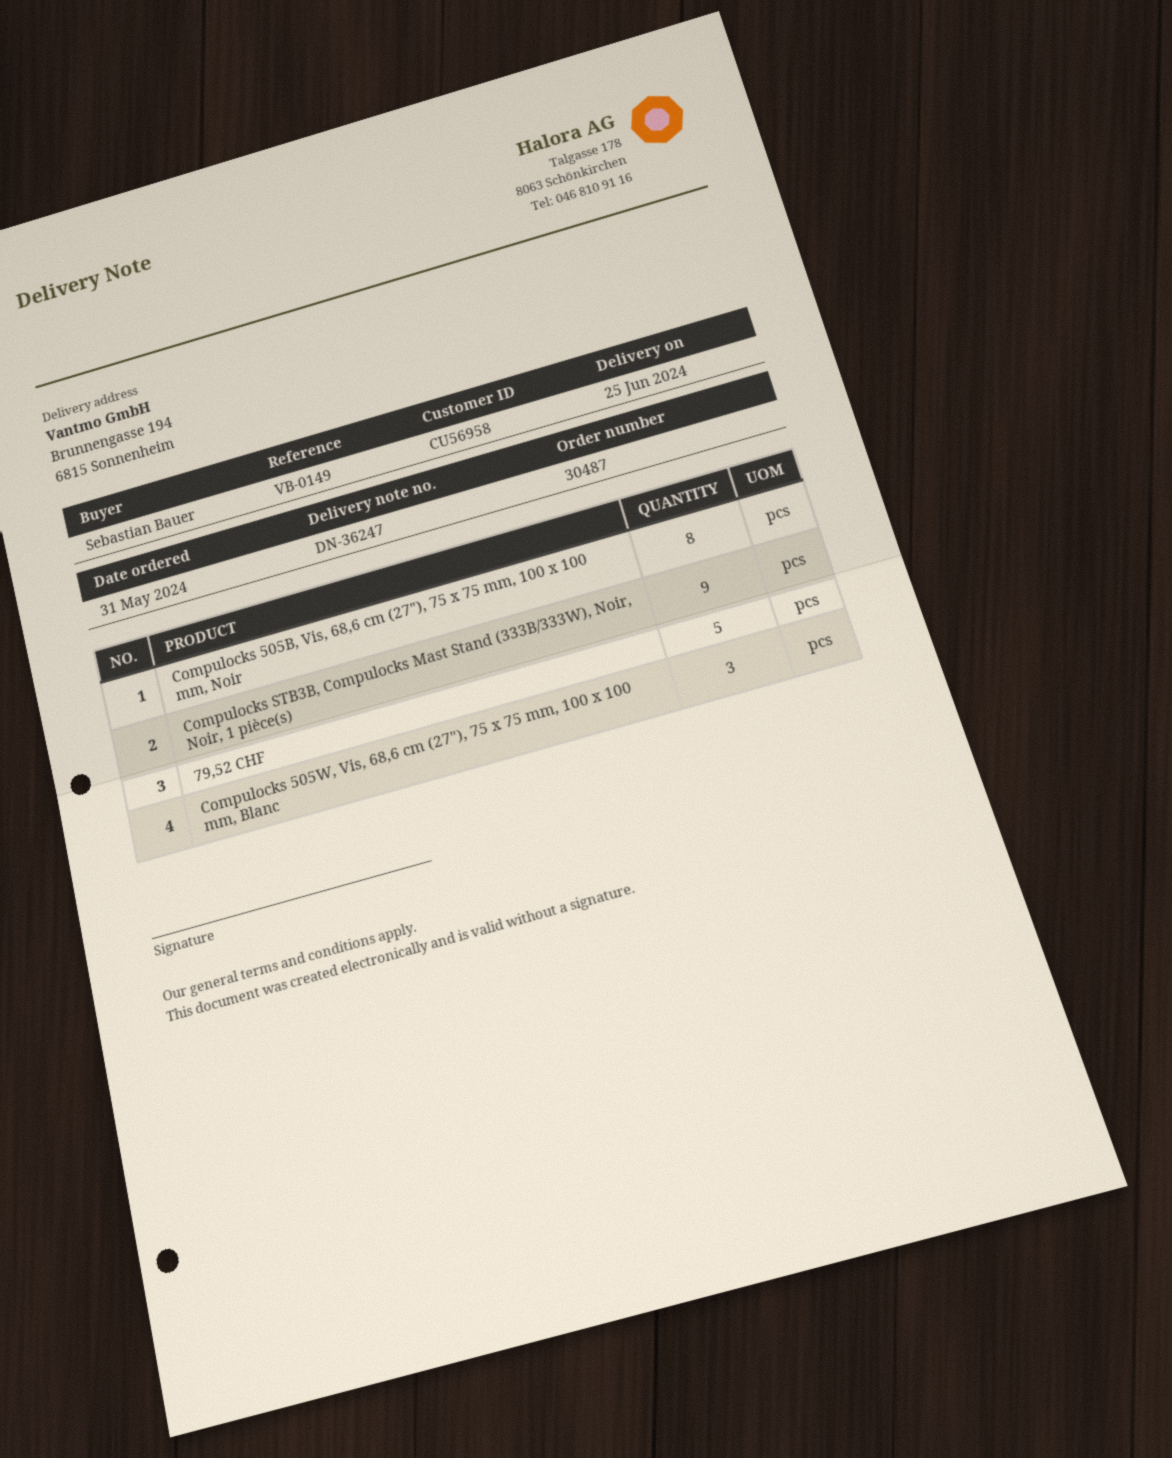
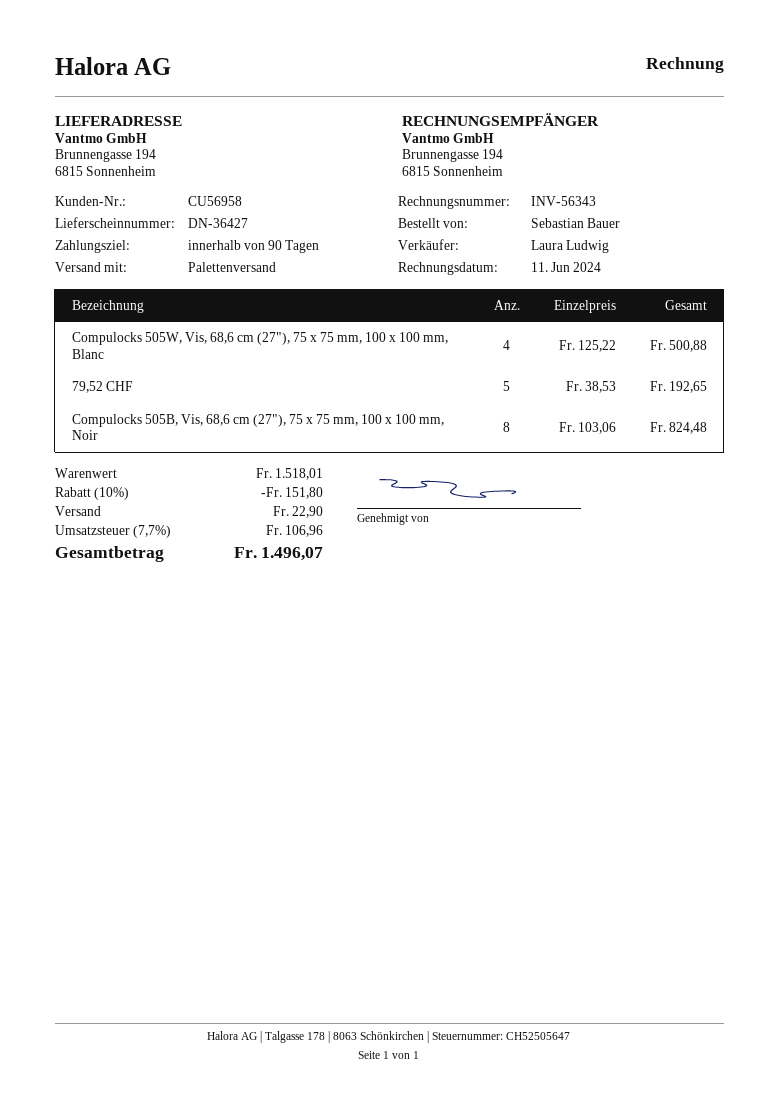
delivery note number: DN-36247 -> DN-36427
Compulocks STB3B, Compulocks Mast Stand (333B/333W), Noir, Noir, 1 pièce(s): 9 -> none
Compulocks 505W, Vis, 68,6 cm (27"), 75 x 75 mm, 100 x 100 mm, Blanc: 3 -> 4

